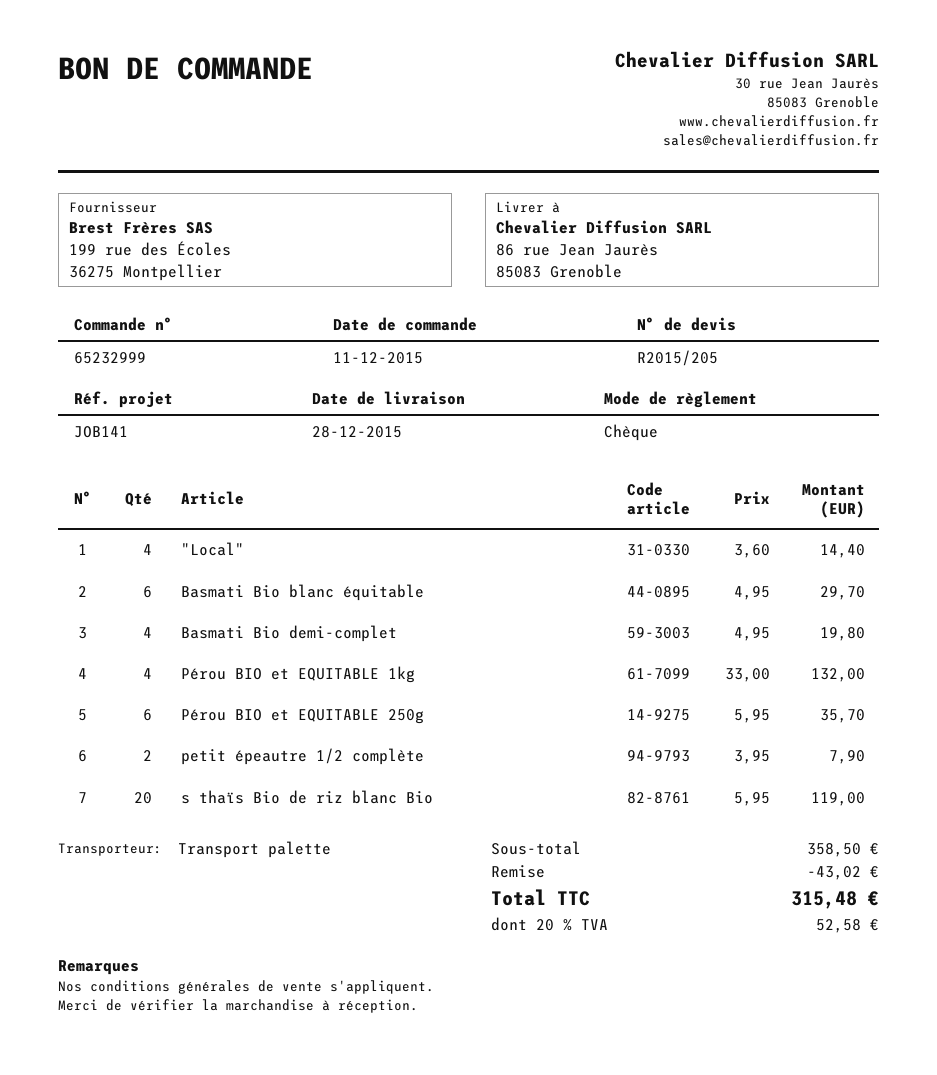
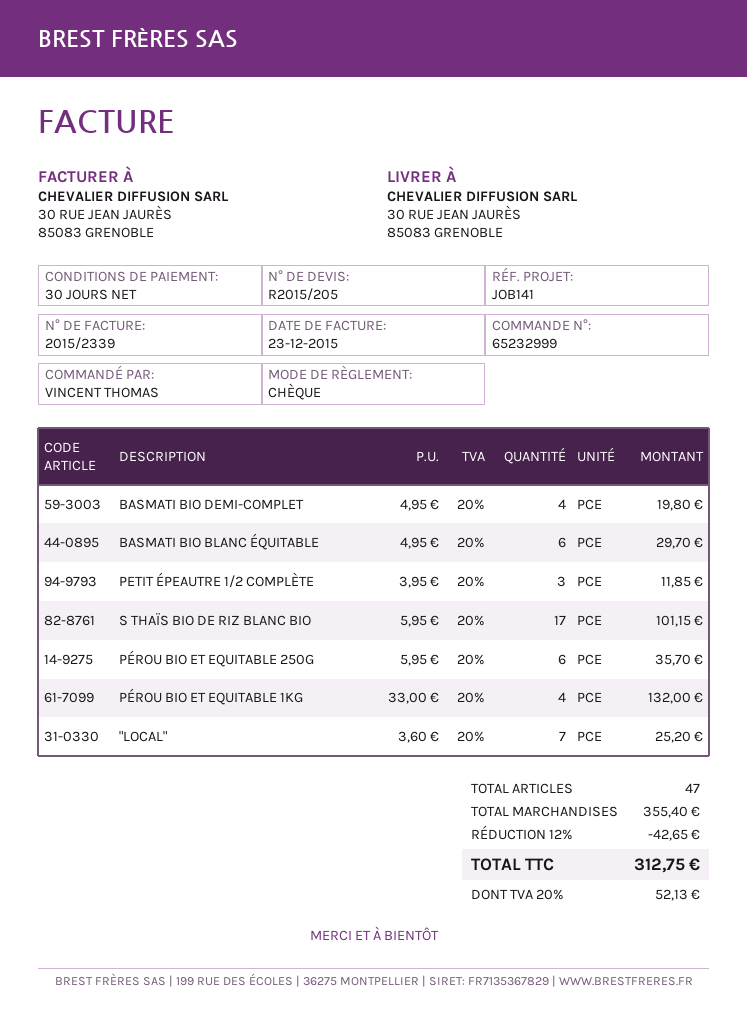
ship to: 86 rue Jean Jaurès, 85083 Grenoble -> 30 RUE JEAN JAURÈS, 85083 GRENOBLE
"Local": 4 x 3.60 = 14.40 -> 7 x 3.60 = 25.20
petit épeautre 1/2 complète: 2 x 3.95 = 7.90 -> 3 x 3.95 = 11.85
s thaïs Bio de riz blanc Bio: 20 x 5.95 = 119.00 -> 17 x 5.95 = 101.15
subtotal: 358.50 -> 355.40
discount: 43.02 -> 42.65
tax: 20% = 52.58 -> 20% = 52.13
total: 315.48 -> 312.75

